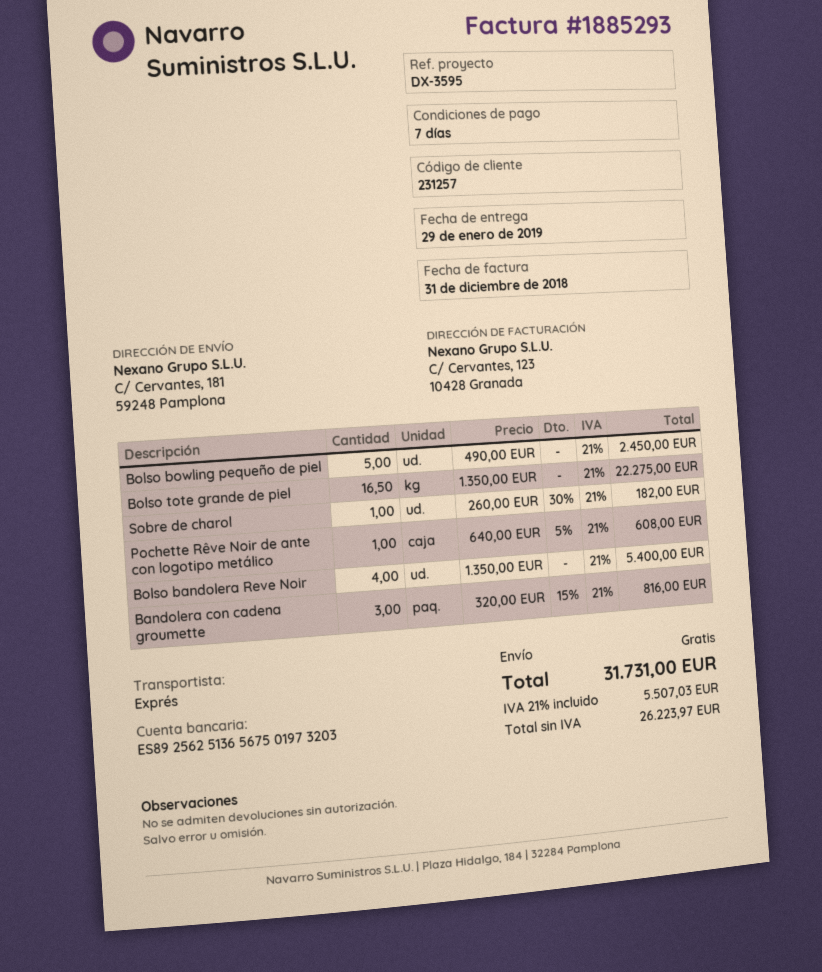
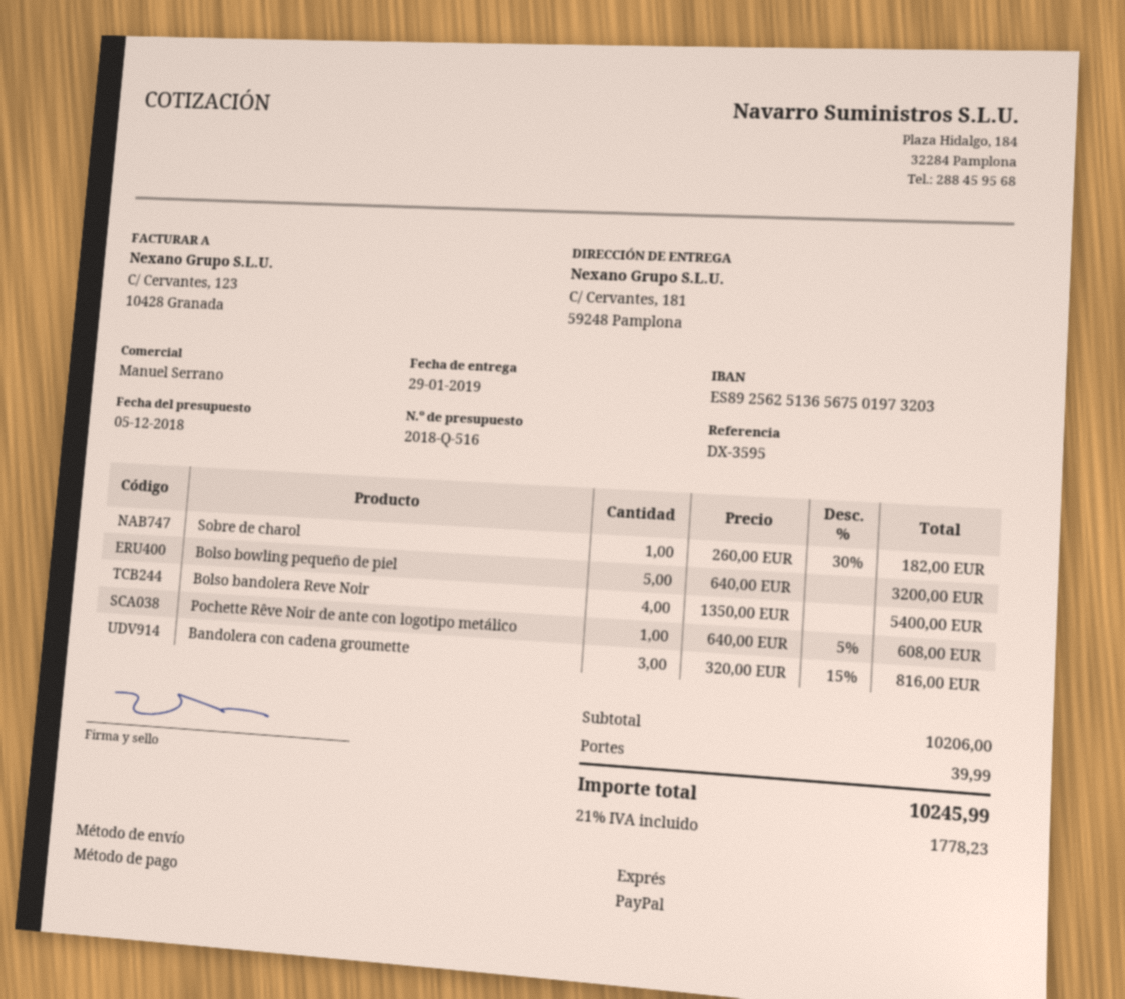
Bolso bowling pequeño de piel: 5 x 490.00 = 2450.00 -> 5 x 640.00 = 3200.00
Bolso tote grande de piel: 16.5 x 1350.00 = 22275.00 -> none
shipping: 0.00 -> 39.99
tax: 21% = 5507.03 -> 21% = 1778.23
total: 31731.00 -> 10245.99

